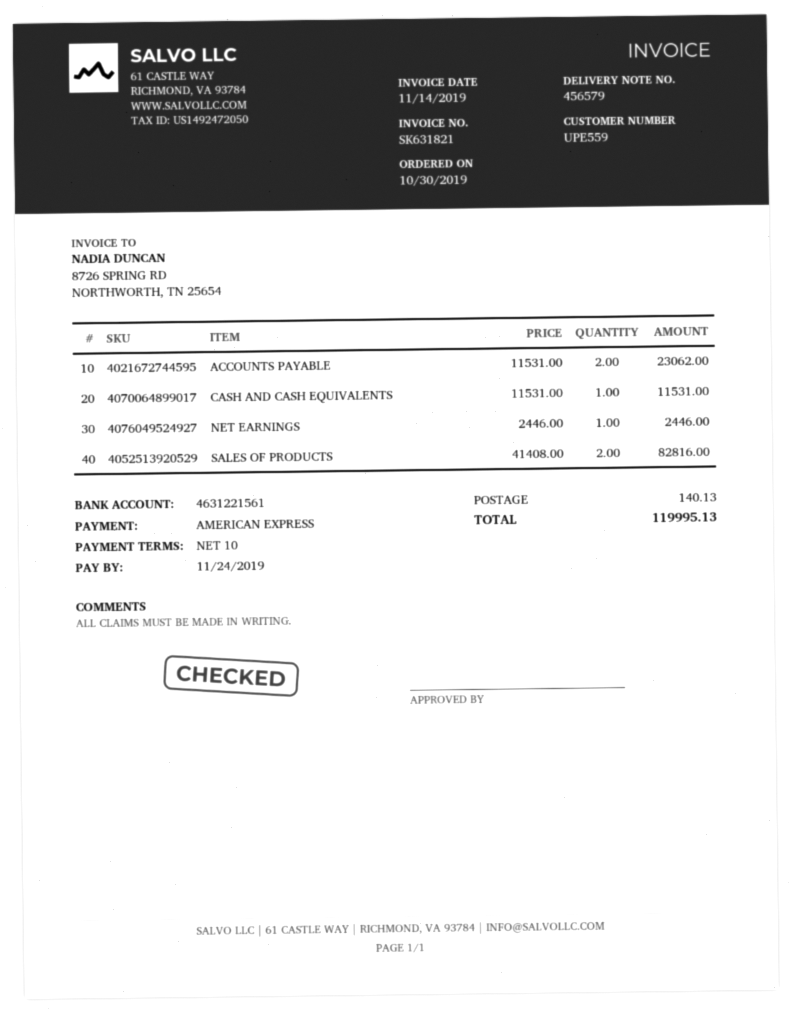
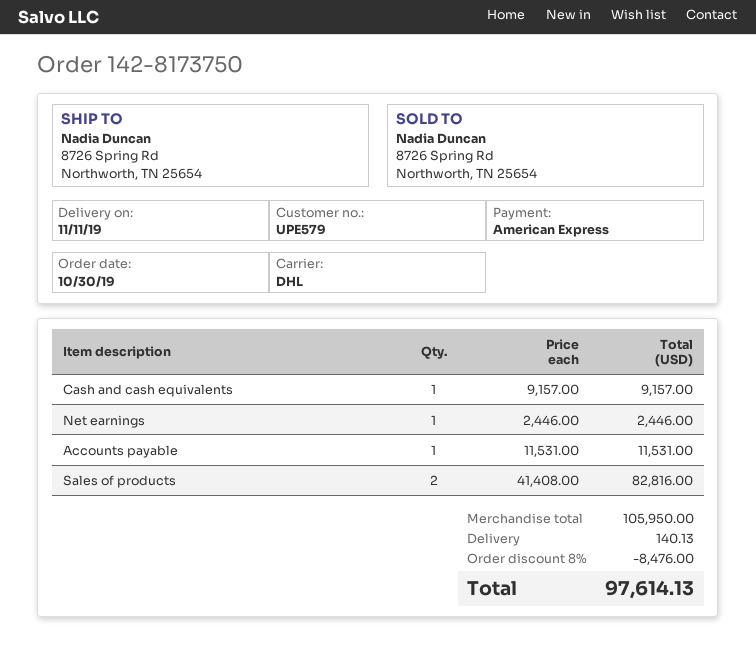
customer number: UPE559 -> UPE579
ACCOUNTS PAYABLE: 2 x 11531.00 = 23062.00 -> 1 x 11531.00 = 11531.00
CASH AND CASH EQUIVALENTS: 1 x 11531.00 = 11531.00 -> 1 x 9157.00 = 9157.00
discount: none -> 8% = 8476.00
total: 119995.13 -> 97614.13

